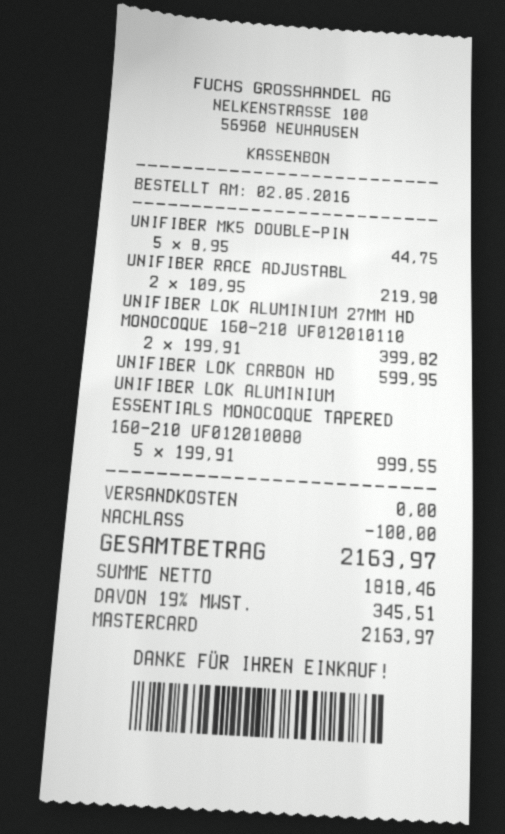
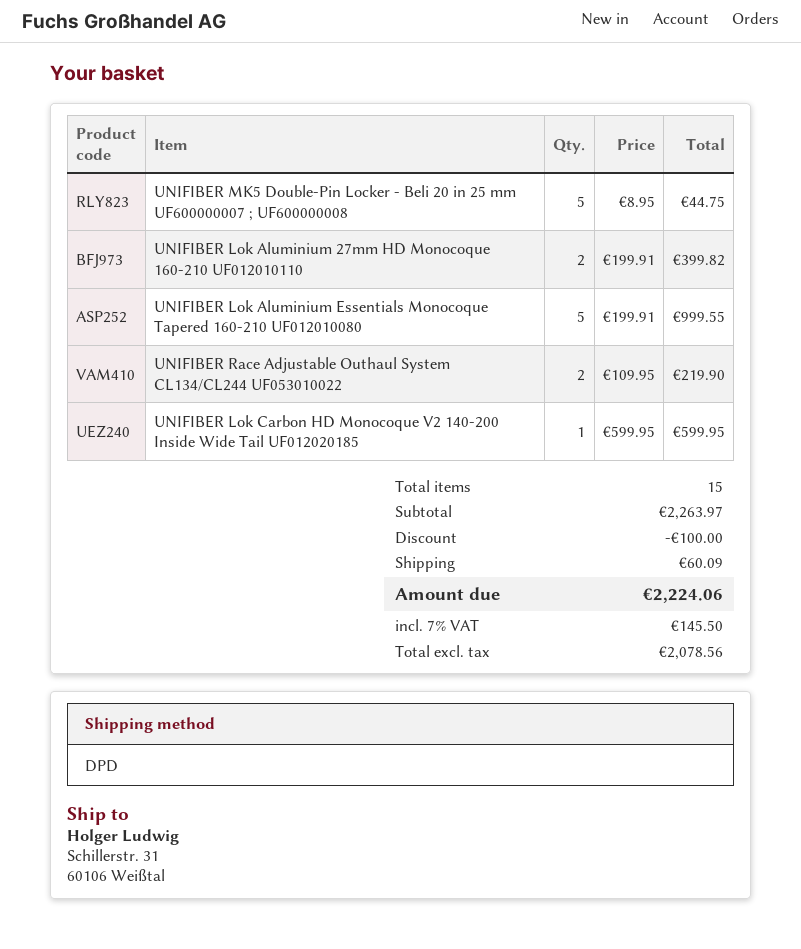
shipping: 0.00 -> 60.09
net: 1818.46 -> 2078.56
tax: 19% = 345.51 -> 7% = 145.50
total: 2163.97 -> 2224.06

